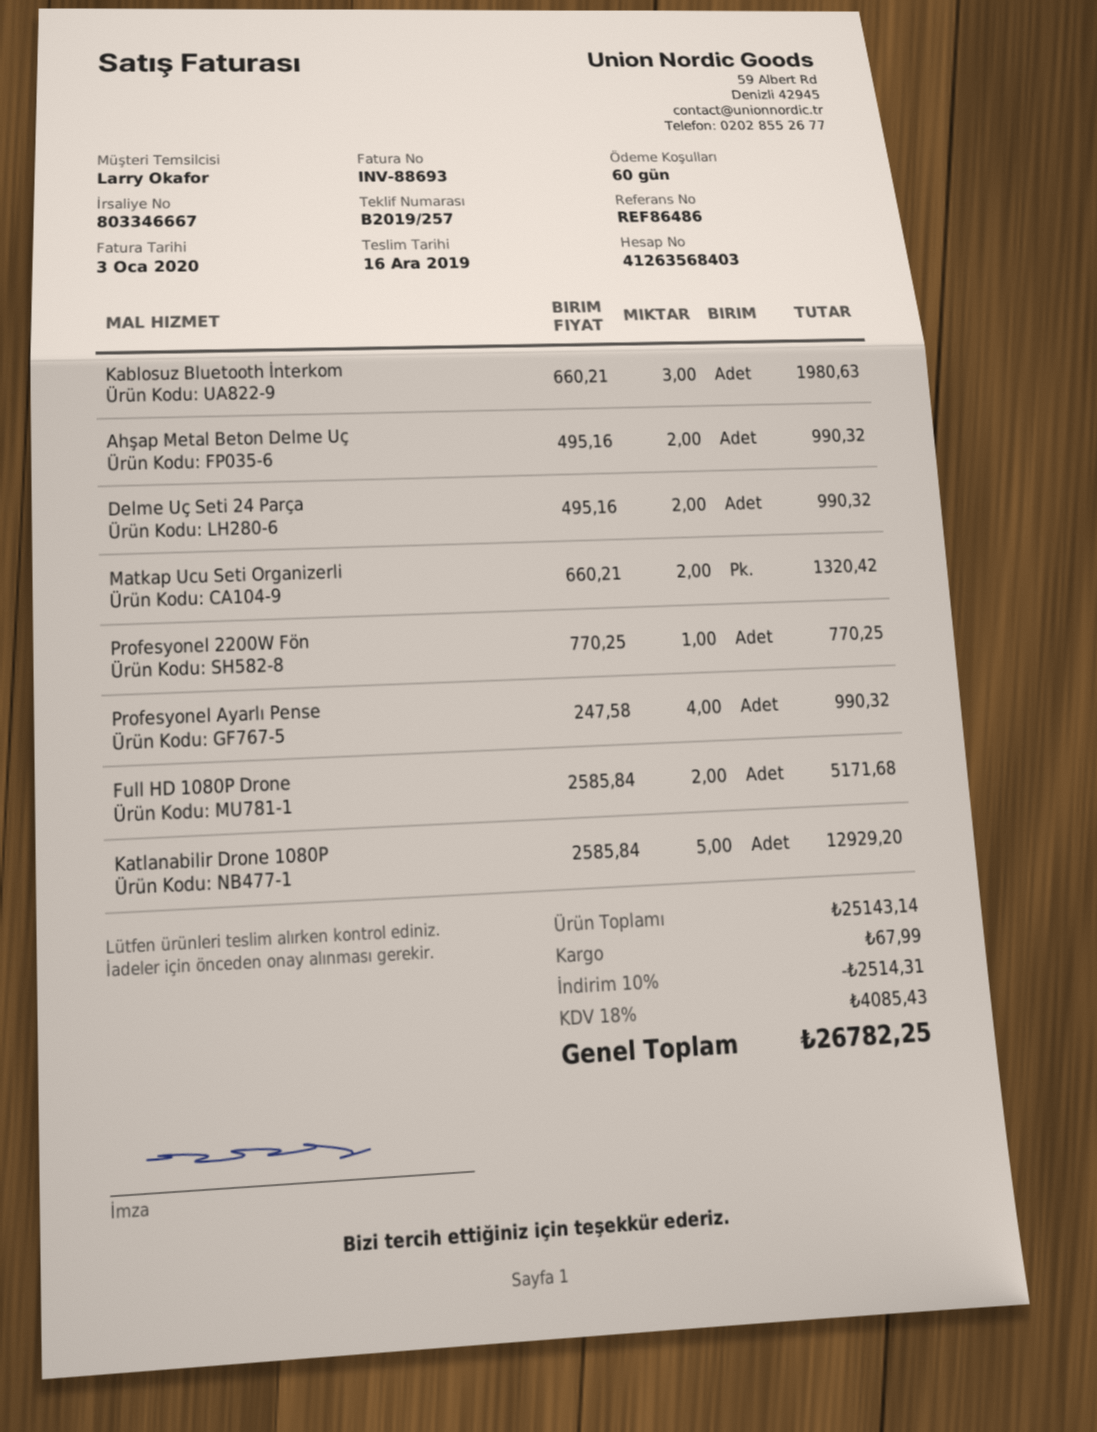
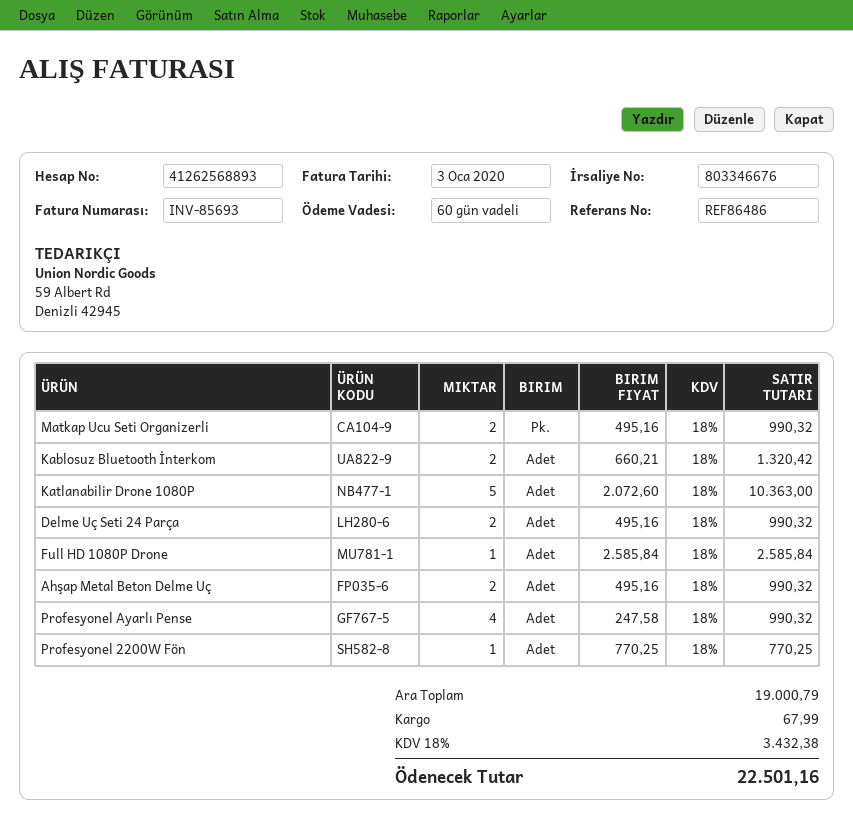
delivery note number: 803346667 -> 803346676
invoice number: INV-88693 -> INV-85693
bank account: 41263568403 -> 41262568893
Kablosuz Bluetooth İnterkom: 3 x 660.21 = 1980.63 -> 2 x 660.21 = 1320.42
Matkap Ucu Seti Organizerli: 2 x 660.21 = 1320.42 -> 2 x 495.16 = 990.32
Full HD 1080P Drone: 2 x 2585.84 = 5171.68 -> 1 x 2585.84 = 2585.84
Katlanabilir Drone 1080P: 5 x 2585.84 = 12929.20 -> 5 x 2072.60 = 10363.00
subtotal: 25143.14 -> 19000.79
discount: 10% = 2514.31 -> none
tax: 18% = 4085.43 -> 18% = 3432.38
total: 26782.25 -> 22501.16

